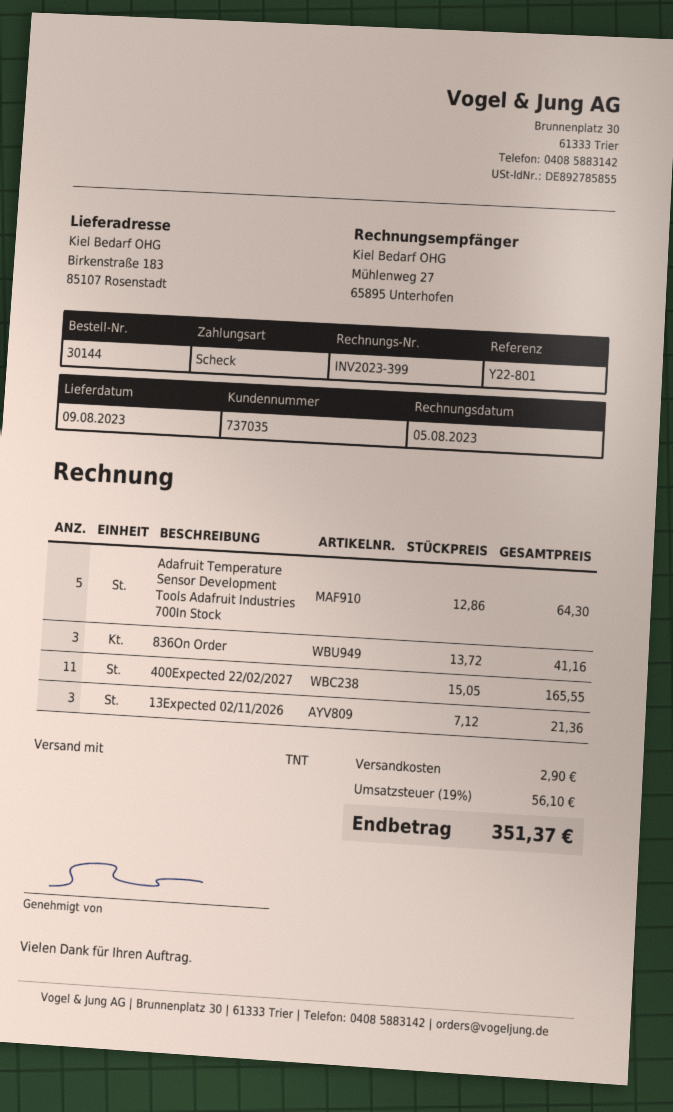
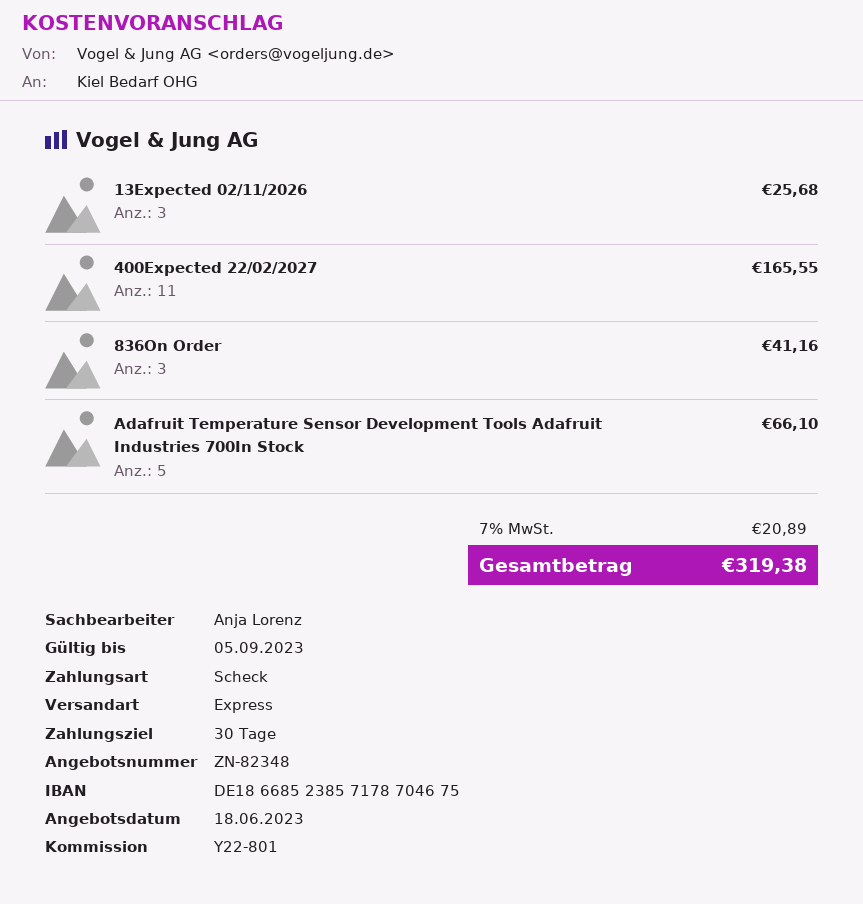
shipping method: TNT -> express
Adafruit Temperature Sensor Development Tools Adafruit Industries 700In Stock: 5 for 64.30 -> 5 for 66.10
13Expected 02/11/2026: 3 for 21.36 -> 3 for 25.68
shipping: 2.90 -> none
tax: 19% = 56.10 -> 7% = 20.89
total: 351.37 -> 319.38

